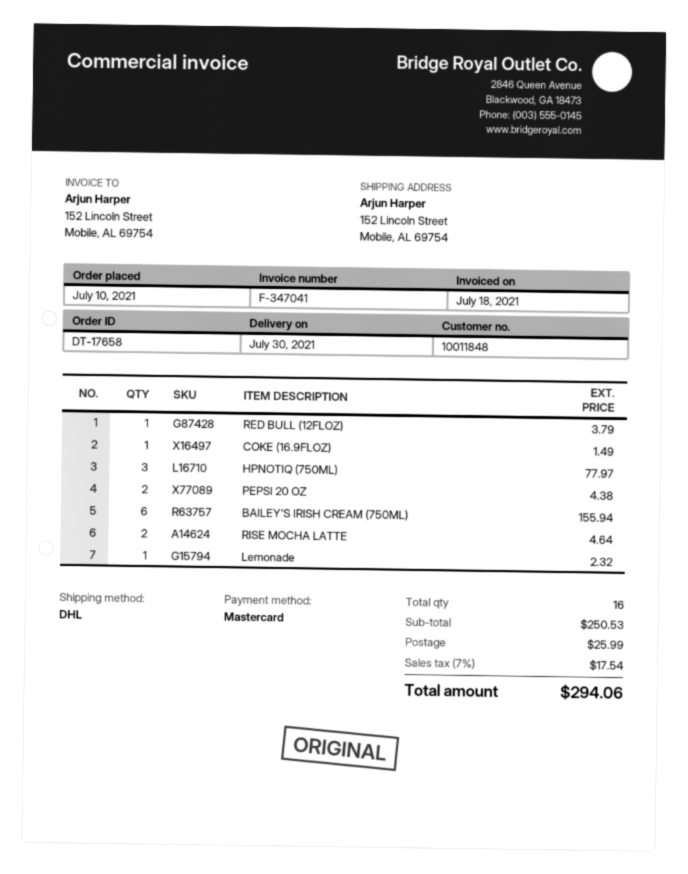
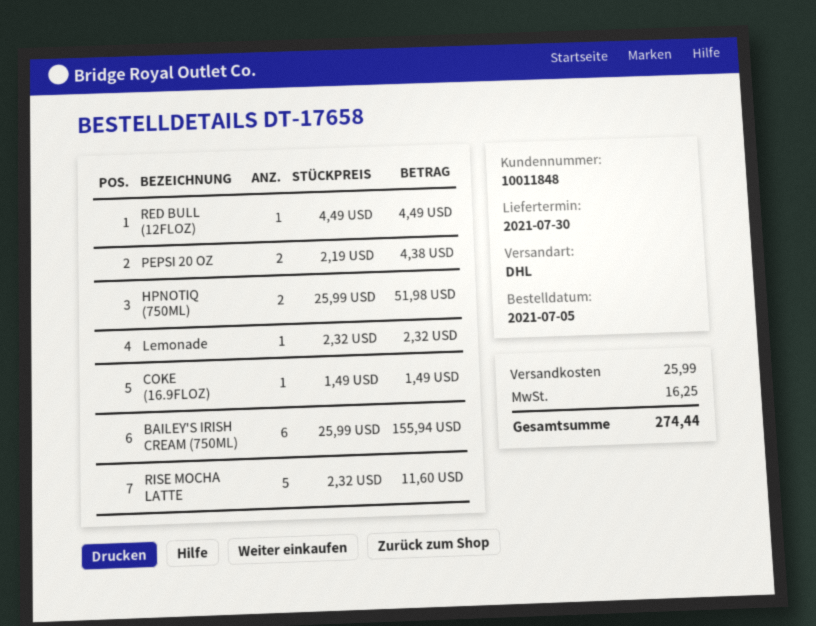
order date: 2021-07-10 -> 2021-07-05
RED BULL (12FLOZ): 1 for 3.79 -> 1 for 4.49
HPNOTIQ (750ML): 3 for 77.97 -> 2 for 51.98
RISE MOCHA LATTE: 2 for 4.64 -> 5 for 11.60
tax: 17.54 -> 16.25
total: 294.06 -> 274.44

